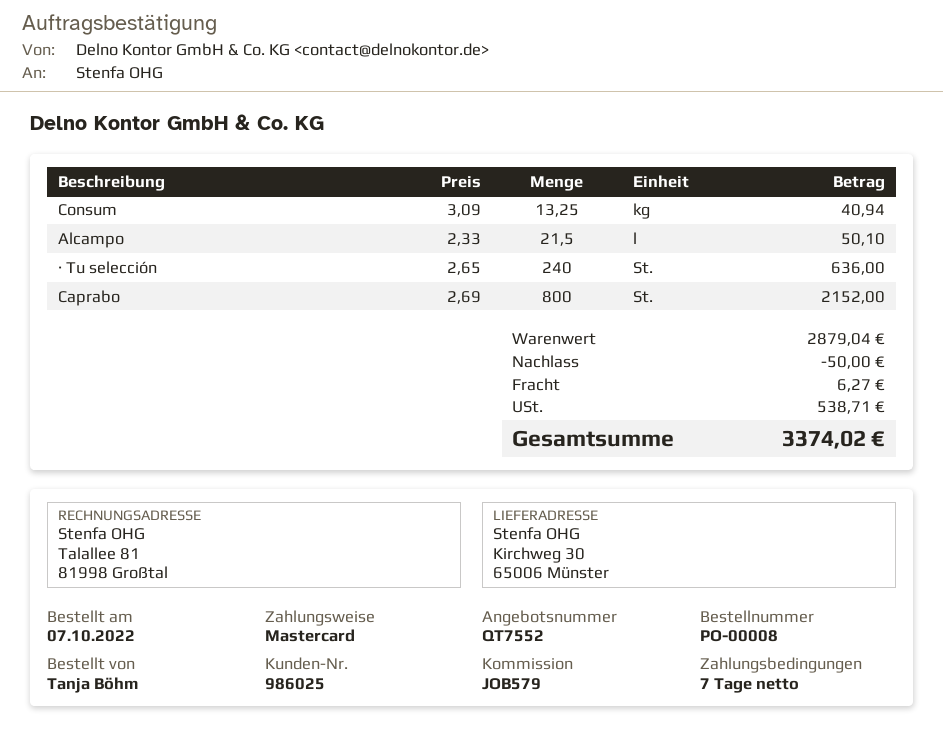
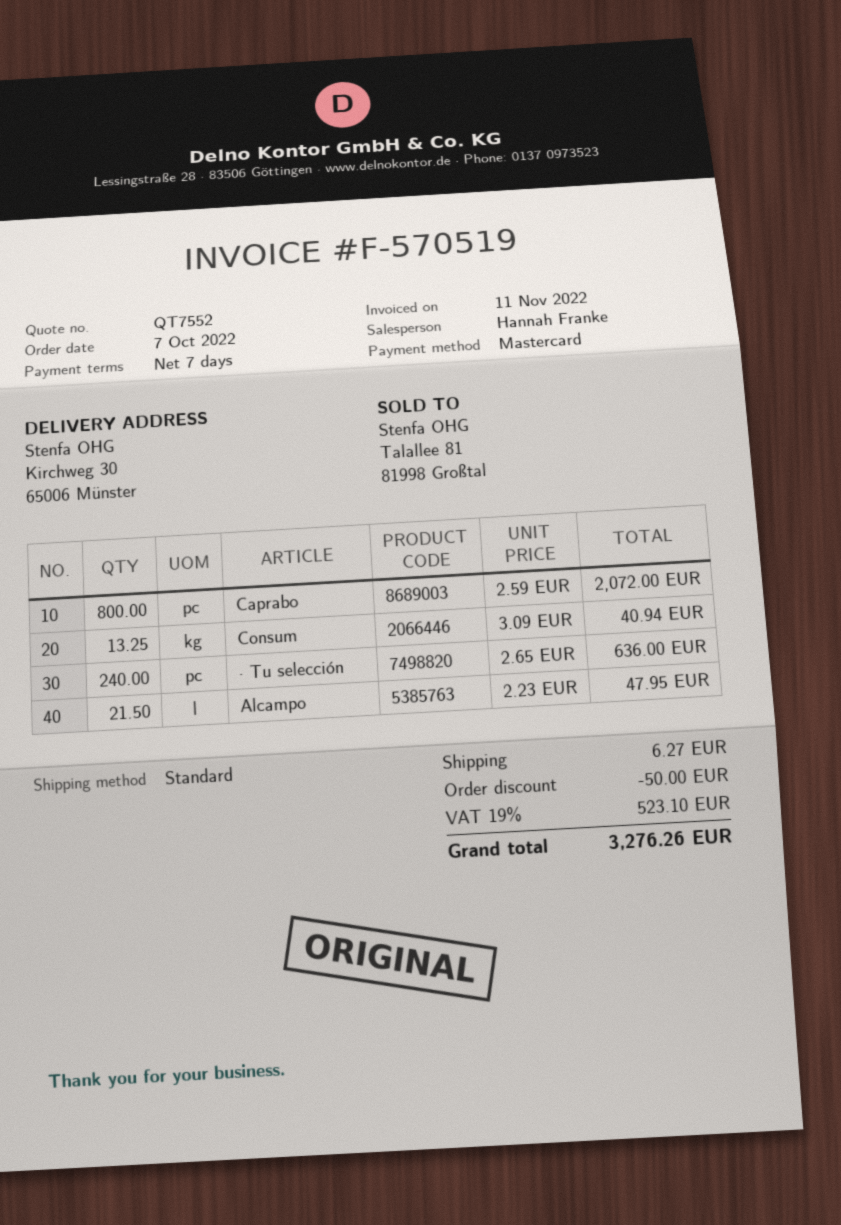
Alcampo: 21.5 x 2.33 = 50.10 -> 21.5 x 2.23 = 47.95
Caprabo: 800 x 2.69 = 2152.00 -> 800 x 2.59 = 2072.00
tax: 538.71 -> 523.10
total: 3374.02 -> 3276.26

